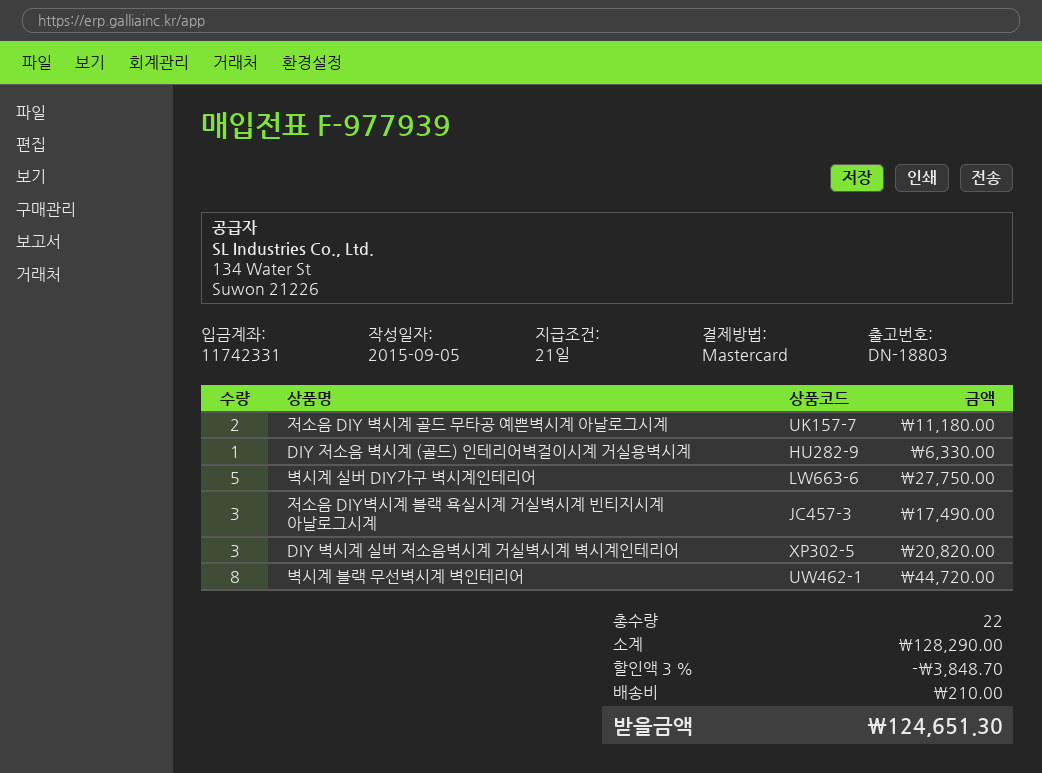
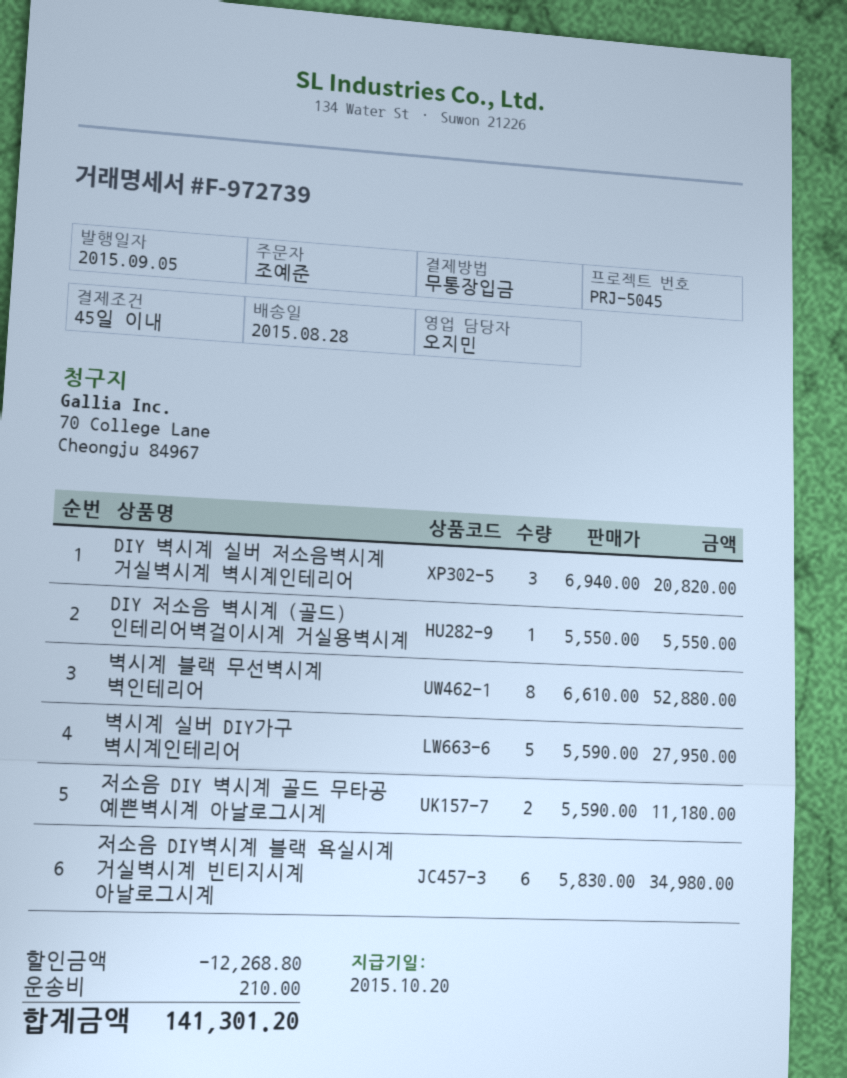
invoice number: F-977939 -> F-972739
payment terms: 21 days -> 45 days
payment method: Mastercard -> bank transfer
DIY 저소음 벽시계 (골드) 인테리어벽걸이시계 거실용벽시계: 1 for 6330.00 -> 1 for 5550.00
벽시계 실버 DIY가구 벽시계인테리어: 5 for 27750.00 -> 5 for 27950.00
저소음 DIY벽시계 블랙 욕실시계 거실벽시계 빈티지시계 아날로그시계: 3 for 17490.00 -> 6 for 34980.00
벽시계 블랙 무선벽시계 벽인테리어: 8 for 44720.00 -> 8 for 52880.00
discount: 3848.70 -> 12268.80
total: 124651.30 -> 141301.20

